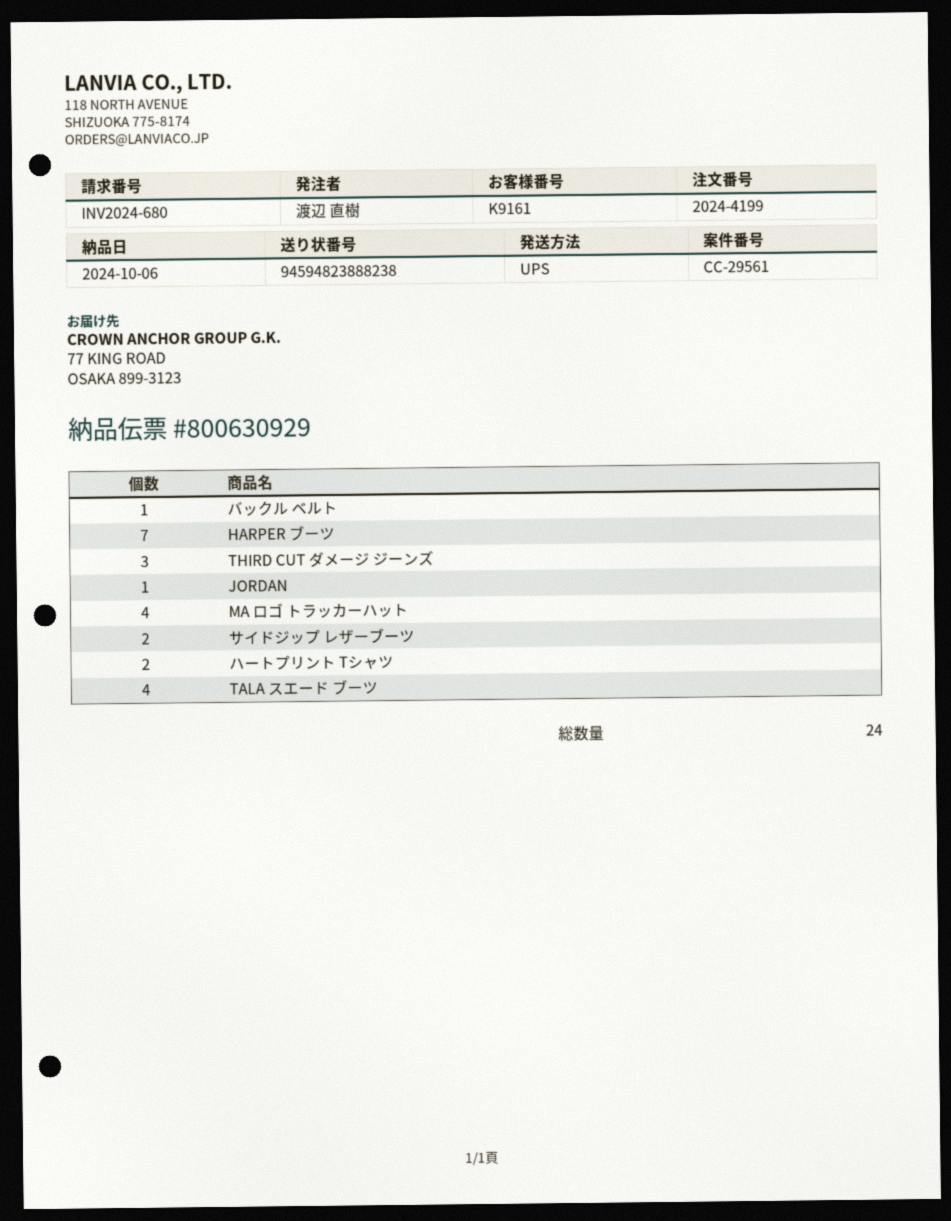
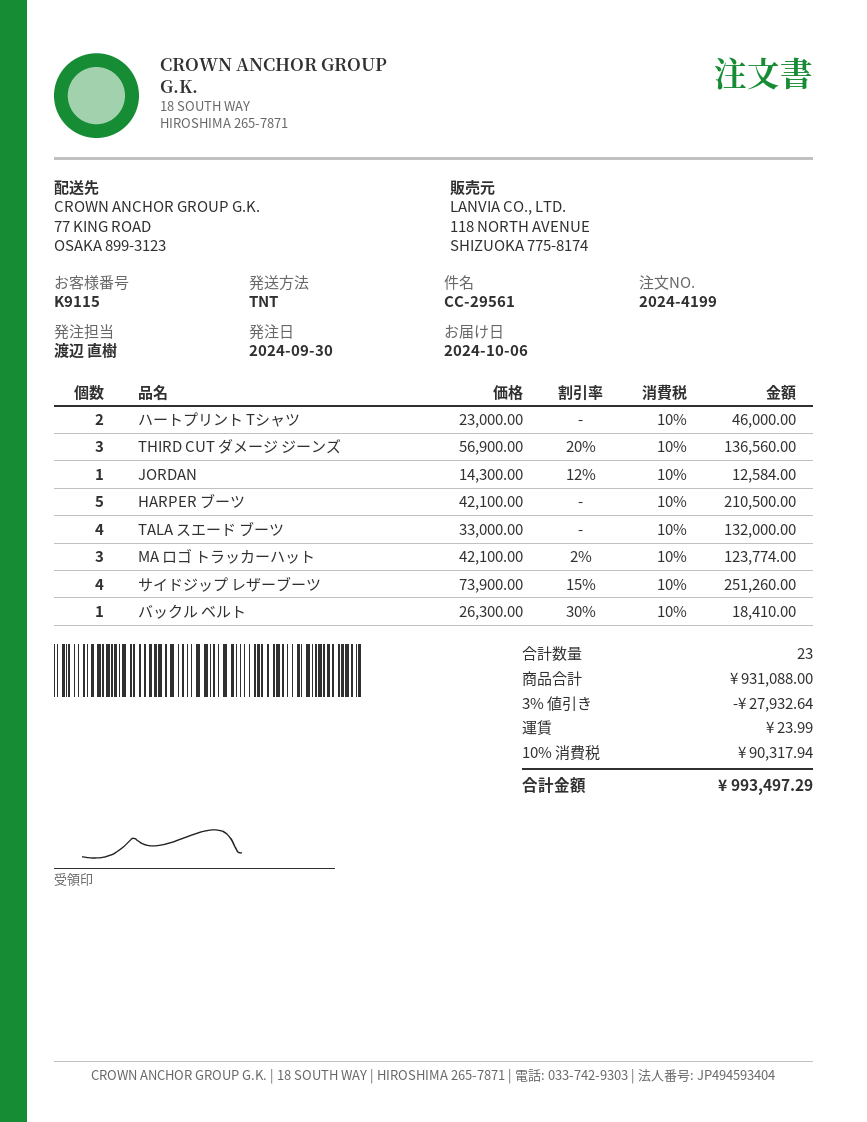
customer number: K9161 -> K9115
shipping method: UPS -> TNT
HARPER ブーツ: 7 -> 5
MA ロゴ トラッカーハット: 4 -> 3
サイドジップ レザーブーツ: 2 -> 4
total quantity: 24 -> 23

